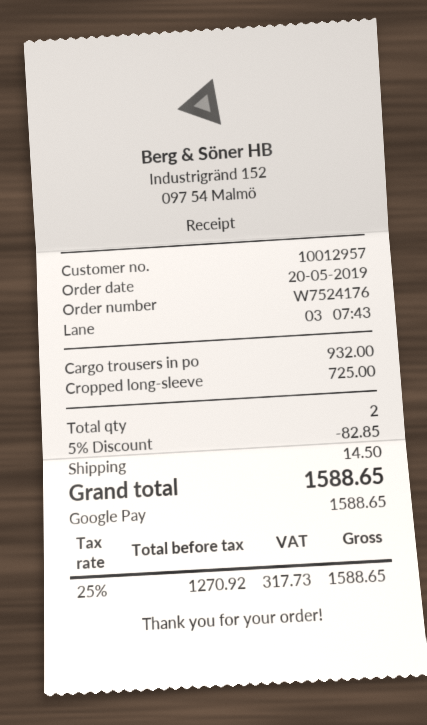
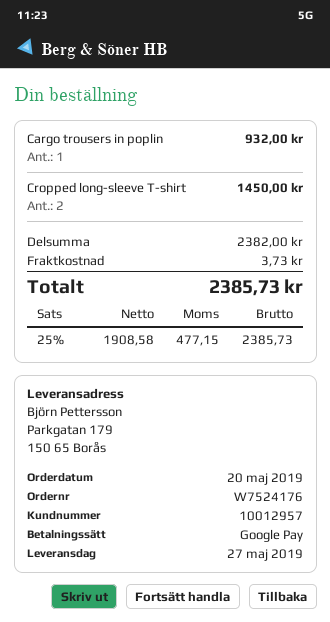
Cropped long-sleeve: 1 for 725.00 -> 2 for 1450.00
discount: 5% = 82.85 -> none
shipping: 14.50 -> 3.73
net: 1270.92 -> 1908.58
tax: 25% = 317.73 -> 25% = 477.15
total: 1588.65 -> 2385.73

